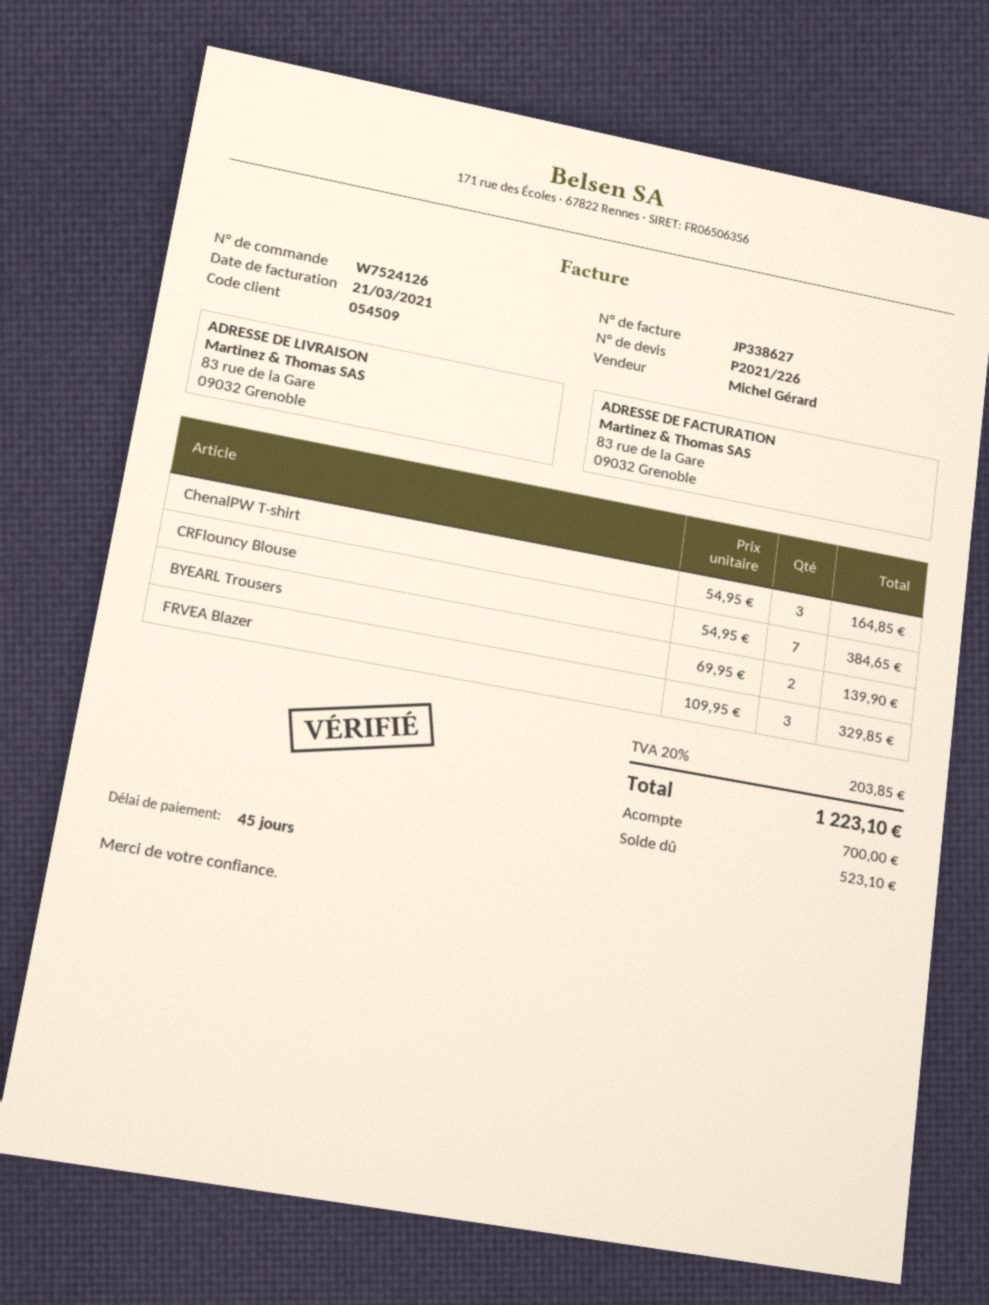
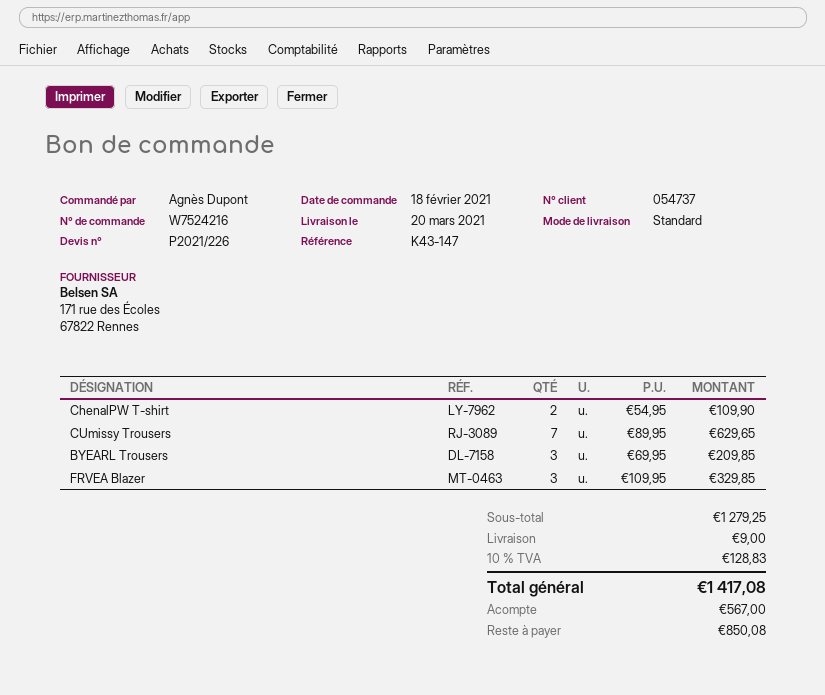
order number: W7524126 -> W7524216
customer number: 054509 -> 054737
ChenalPW T-shirt: 3 x 54.95 = 164.85 -> 2 x 54.95 = 109.90
CRFlouncy Blouse: 7 x 54.95 = 384.65 -> none
BYEARL Trousers: 2 x 69.95 = 139.90 -> 3 x 69.95 = 209.85
CUmissy Trousers: none -> 7 x 89.95 = 629.65
shipping: none -> 9.00
tax: 20% = 203.85 -> 10% = 128.83
total: 1223.10 -> 1417.08
deposit: 700.00 -> 567.00
balance: 523.10 -> 850.08

